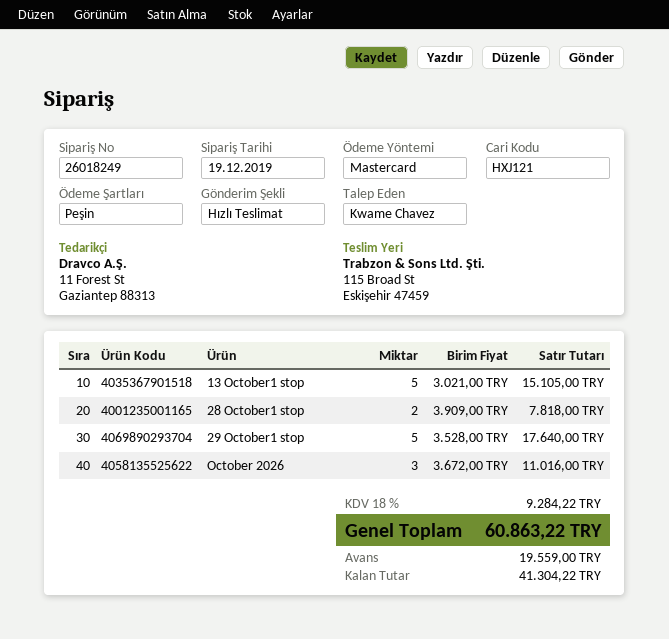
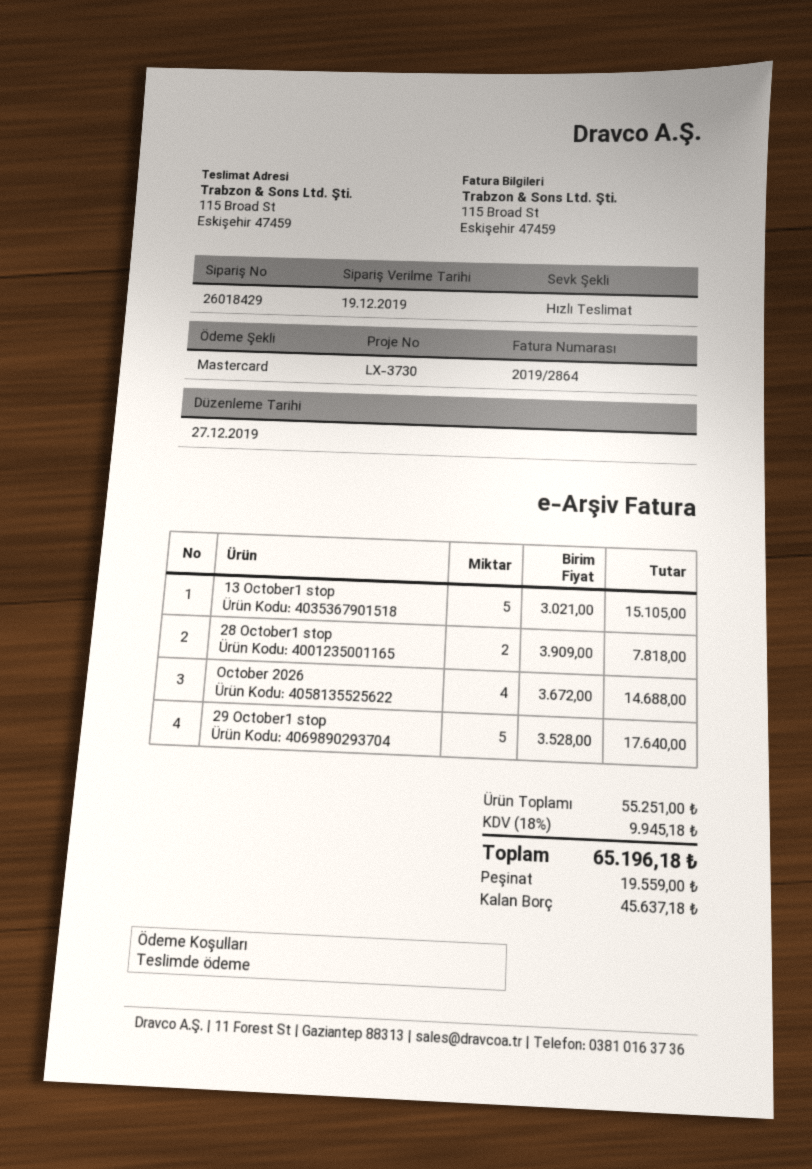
order number: 26018249 -> 26018429
October 2026: 3 x 3672.00 = 11016.00 -> 4 x 3672.00 = 14688.00
tax: 18% = 9284.22 -> 18% = 9945.18
total: 60863.22 -> 65196.18
balance: 41304.22 -> 45637.18

